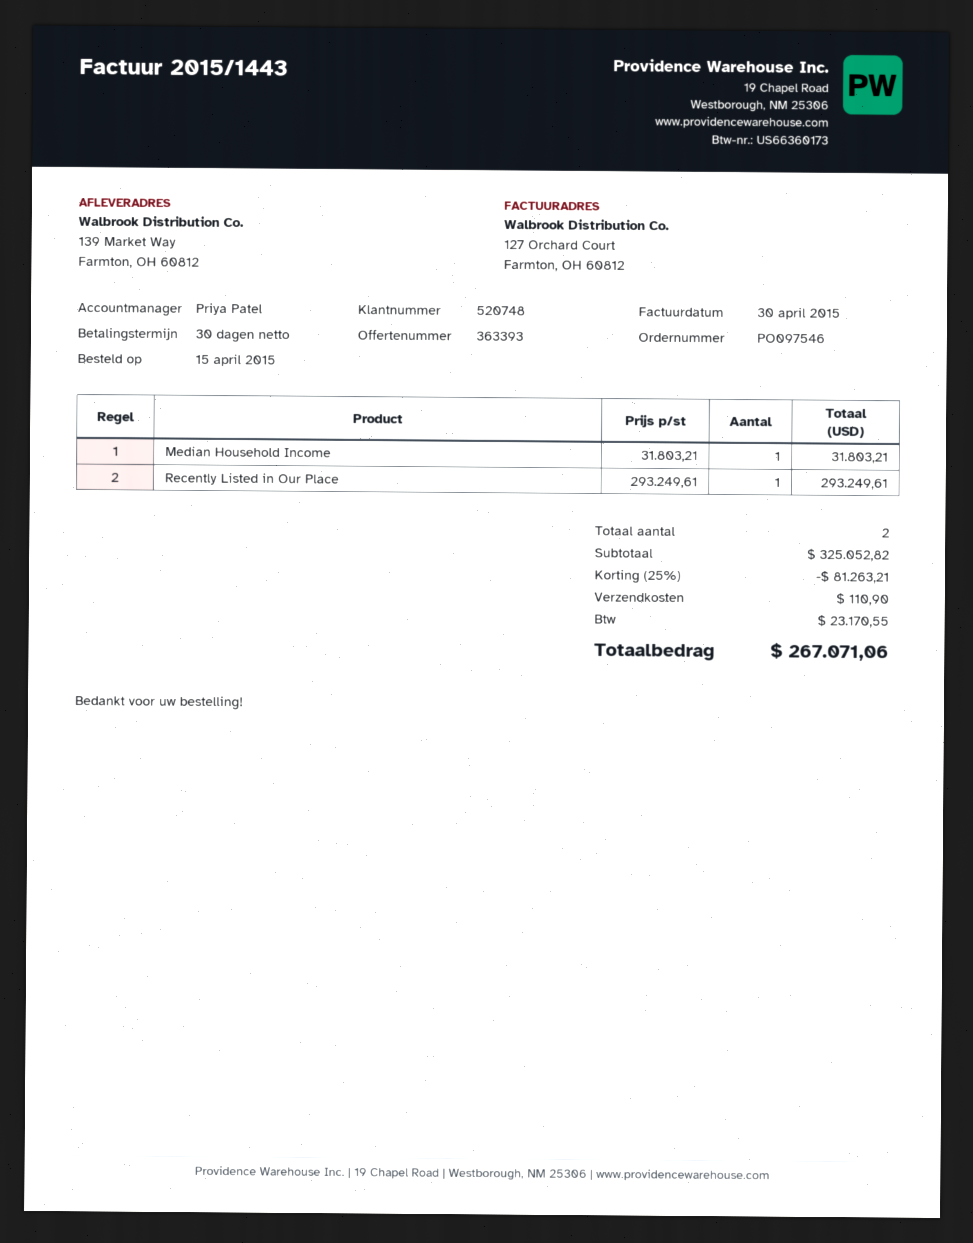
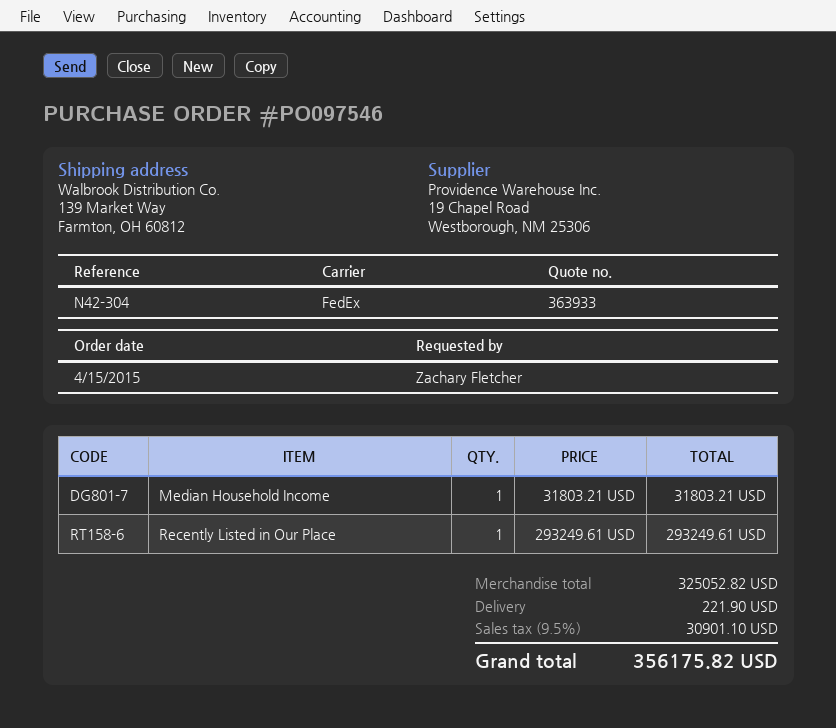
quote number: 363393 -> 363933
discount: 25% = 81263.21 -> none
shipping: 110.90 -> 221.90
tax: 23170.55 -> 30901.10
total: 267071.06 -> 356175.82

